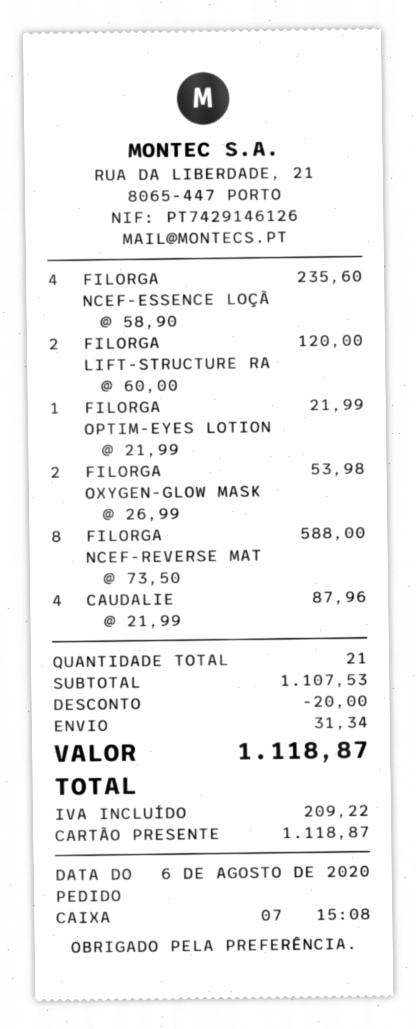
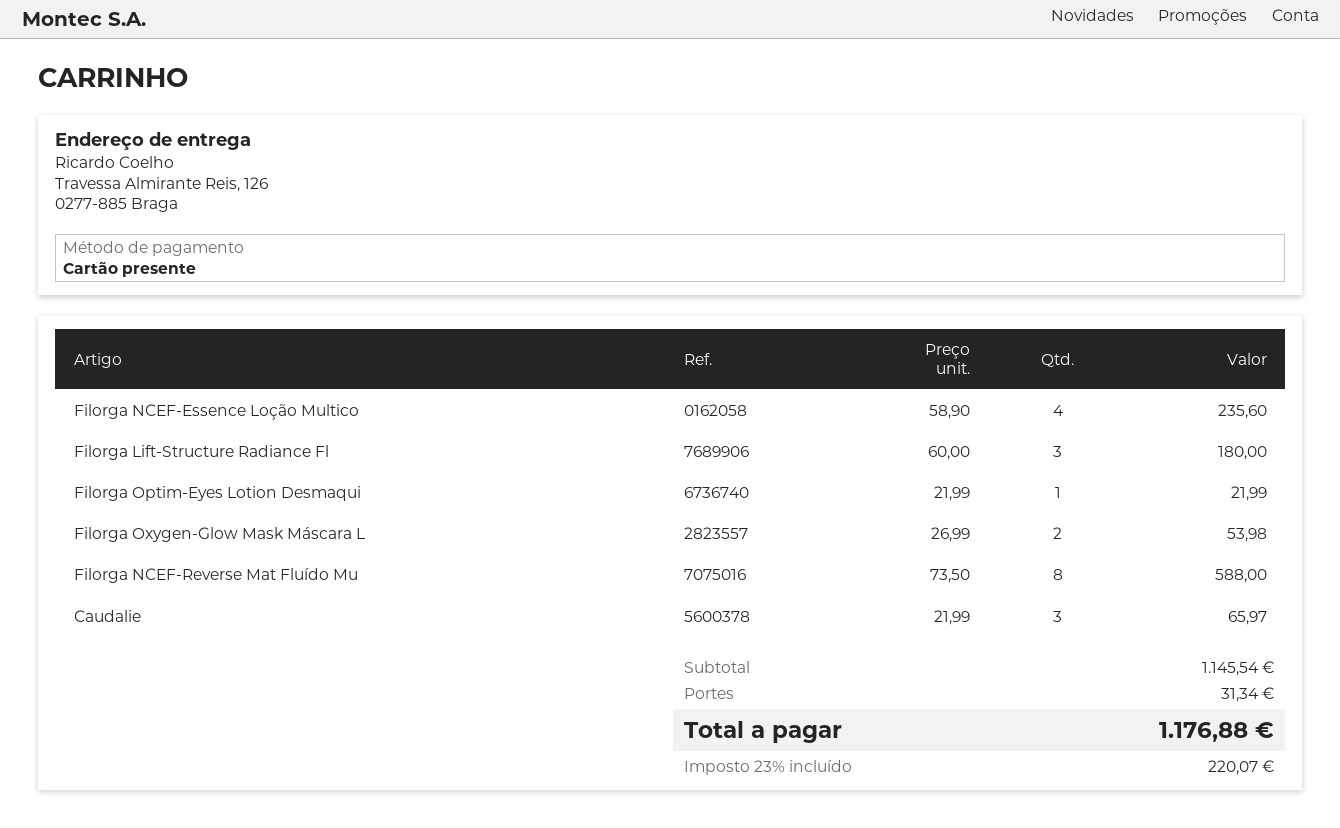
FILORGA LIFT-STRUCTURE RA: 2 x 60.00 = 120.00 -> 3 x 60.00 = 180.00
CAUDALIE: 4 x 21.99 = 87.96 -> 3 x 21.99 = 65.97
subtotal: 1107.53 -> 1145.54
discount: 20.00 -> none
tax: 209.22 -> 220.07
total: 1118.87 -> 1176.88

